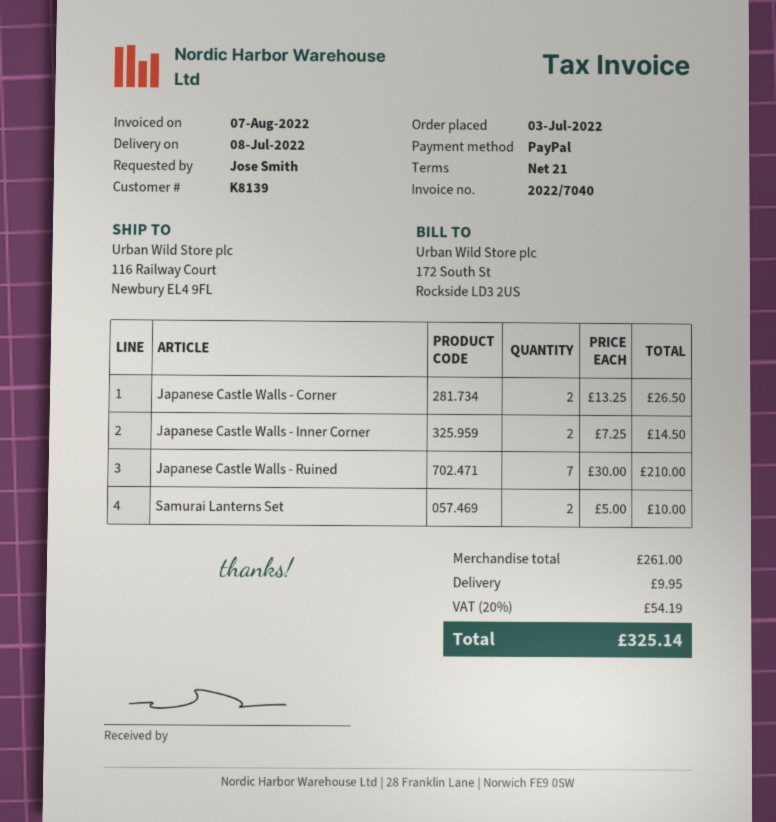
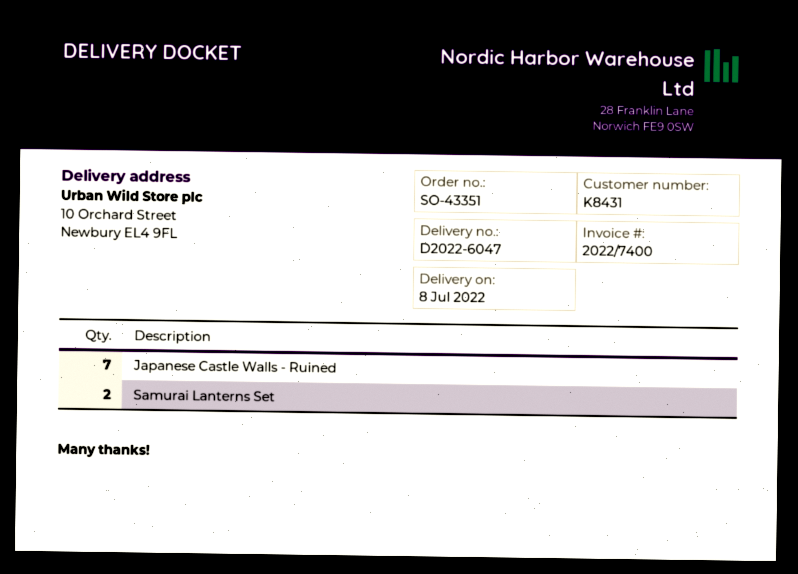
invoice number: 2022/7040 -> 2022/7400
customer number: K8139 -> K8431
ship to: 116 Railway Court, Newbury EL4 9FL -> 10 Orchard Street, Newbury EL4 9FL
Japanese Castle Walls - Corner: 2 -> none
Japanese Castle Walls - Inner Corner: 2 -> none

